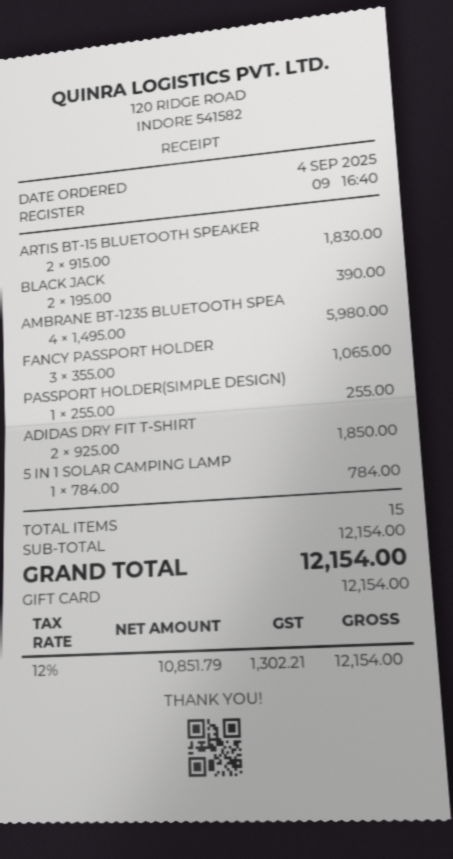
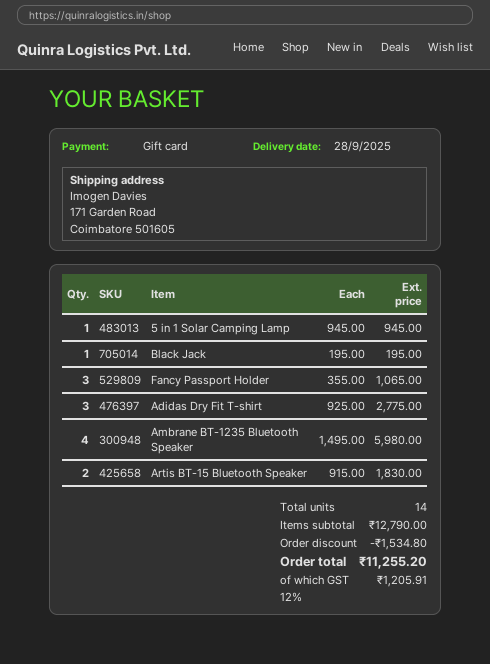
BLACK JACK: 2 x 195.00 = 390.00 -> 1 x 195.00 = 195.00
PASSPORT HOLDER(SIMPLE DESIGN): 1 x 255.00 = 255.00 -> none
ADIDAS DRY FIT T-SHIRT: 2 x 925.00 = 1850.00 -> 3 x 925.00 = 2775.00
5 IN 1 SOLAR CAMPING LAMP: 1 x 784.00 = 784.00 -> 1 x 945.00 = 945.00
total quantity: 15 -> 14
subtotal: 12154.00 -> 12790.00
discount: none -> 1534.80
tax: 12% = 1302.21 -> 12% = 1205.91
total: 12154.00 -> 11255.20

